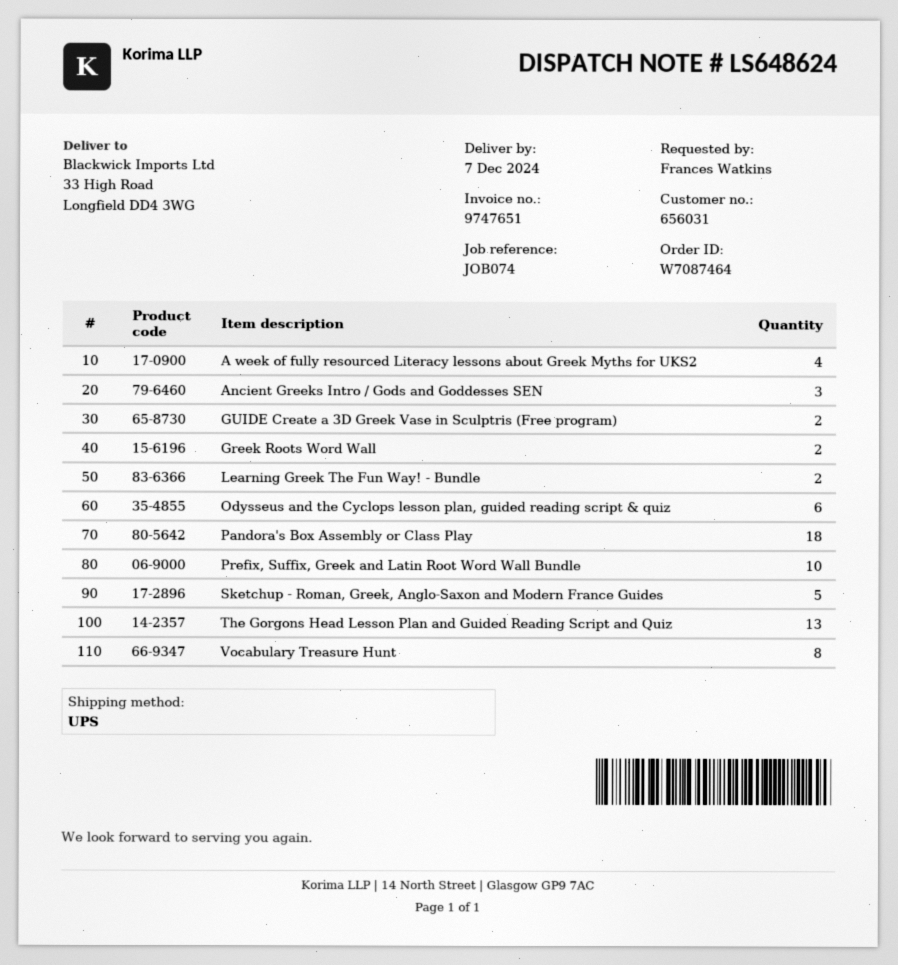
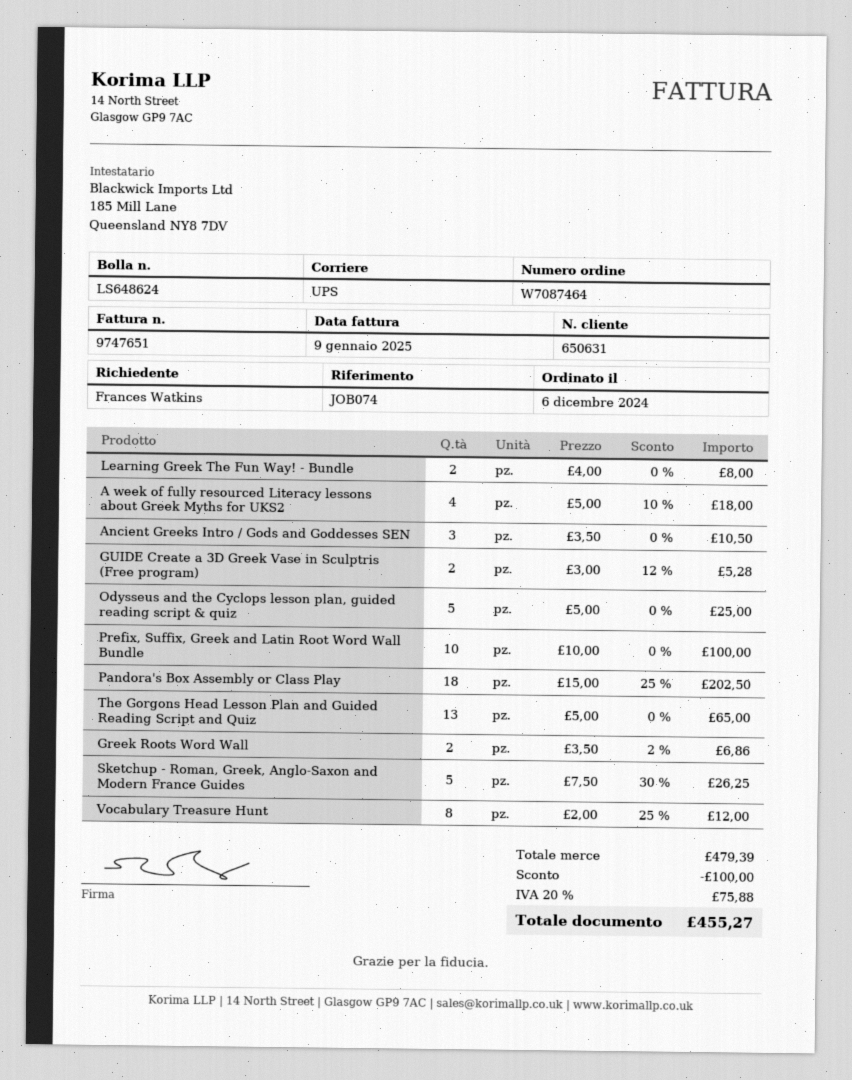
customer number: 656031 -> 650631
Odysseus and the Cyclops lesson plan, guided reading script & quiz: 6 -> 5

